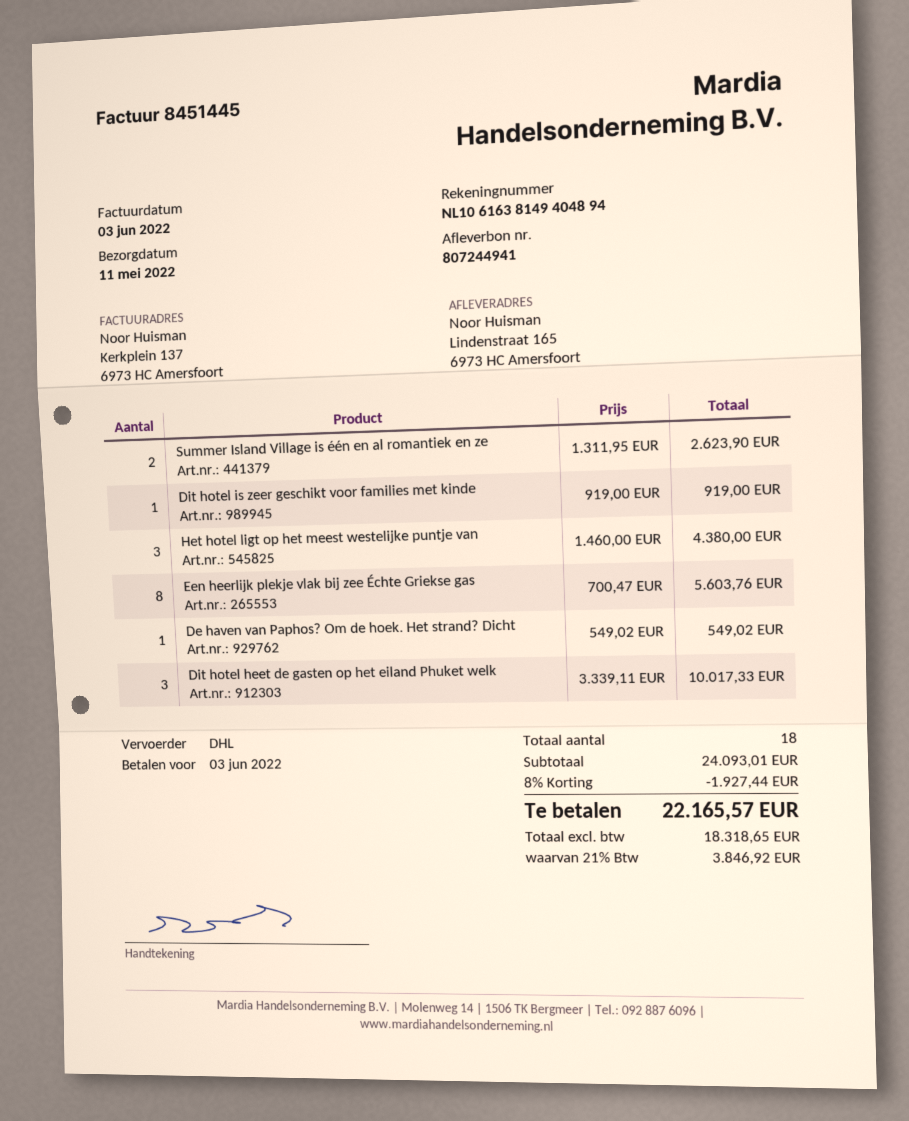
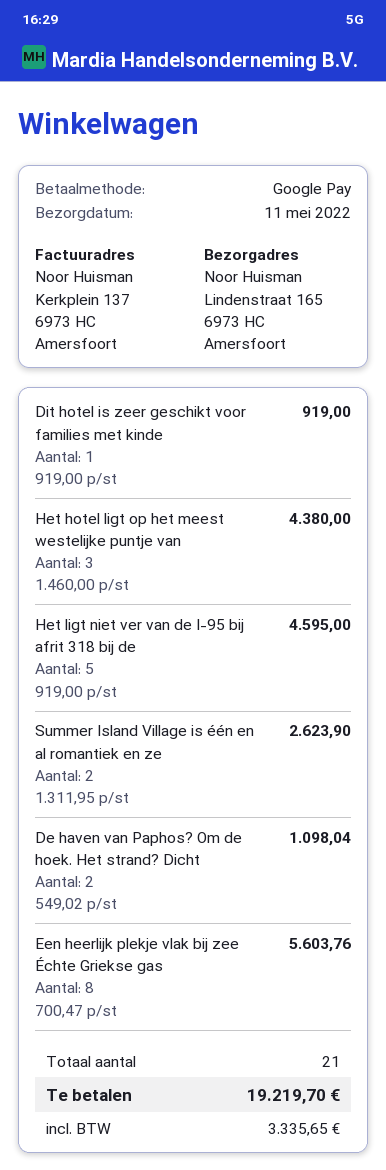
De haven van Paphos? Om de hoek. Het strand? Dicht: 1 x 549.02 = 549.02 -> 2 x 549.02 = 1098.04
Dit hotel heet de gasten op het eiland Phuket welk: 3 x 3339.11 = 10017.33 -> none
Het ligt niet ver van de I-95 bij afrit 318 bij de: none -> 5 x 919.00 = 4595.00
total quantity: 18 -> 21
discount: 8% = 1927.44 -> none
tax: 3846.92 -> 3335.65
total: 22165.57 -> 19219.70

